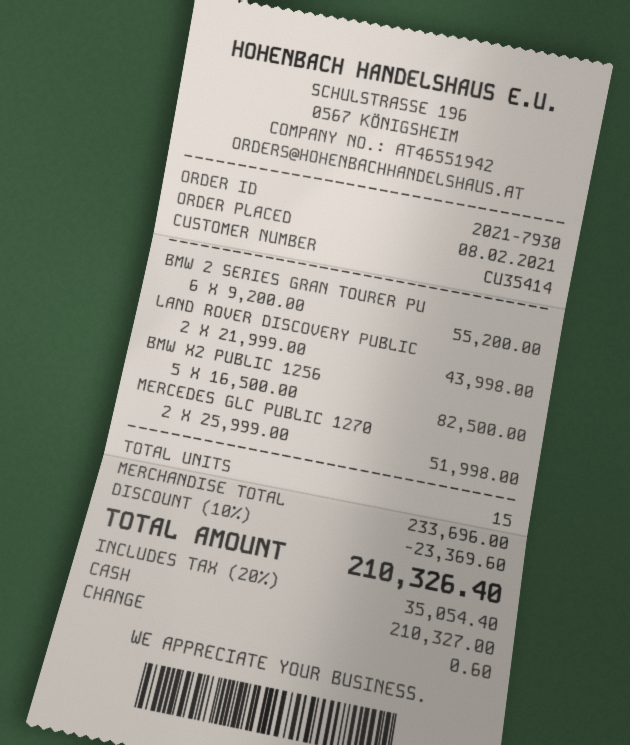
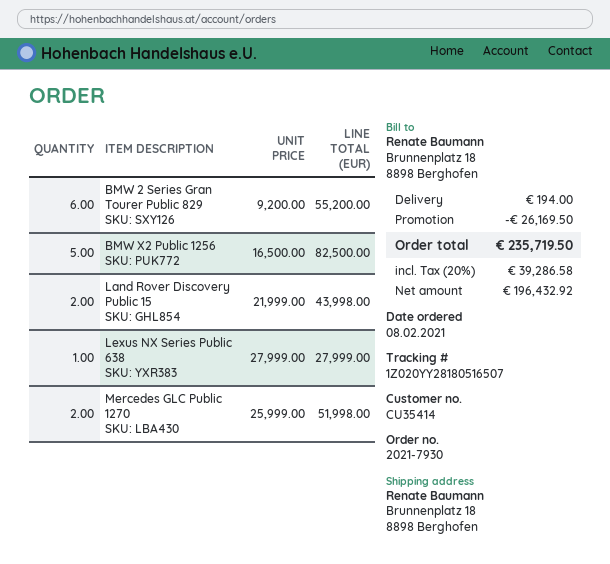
Lexus NX Series Public 638: none -> 1 x 27999.00 = 27999.00
discount: 23369.60 -> 26169.50
shipping: none -> 194.00
tax: 20% = 35054.40 -> 20% = 39286.58
total: 210326.40 -> 235719.50

